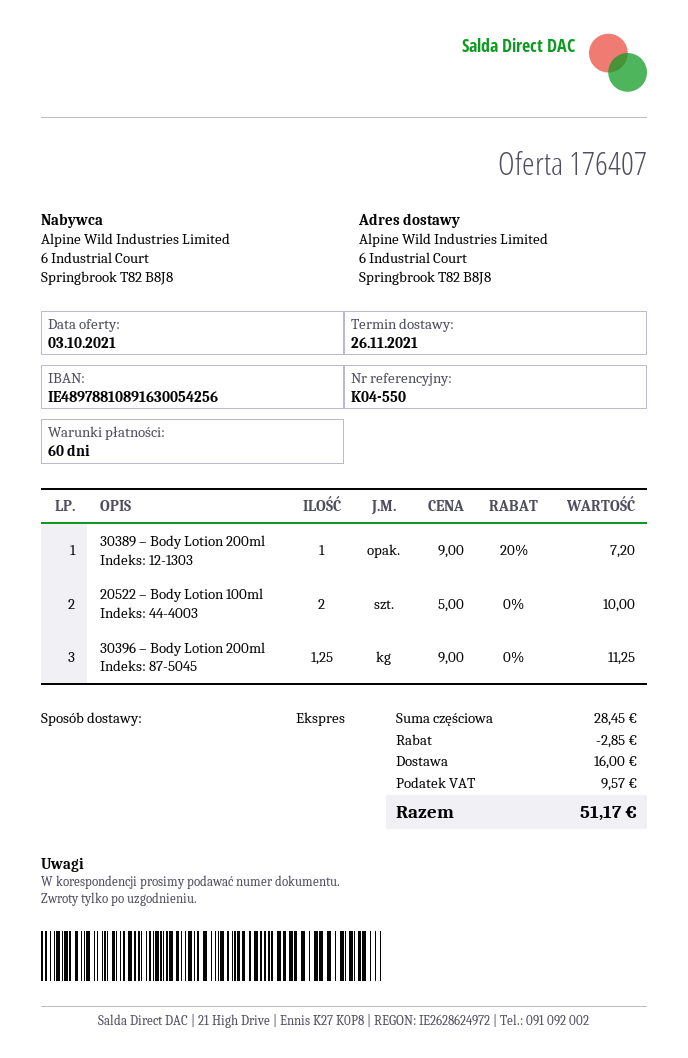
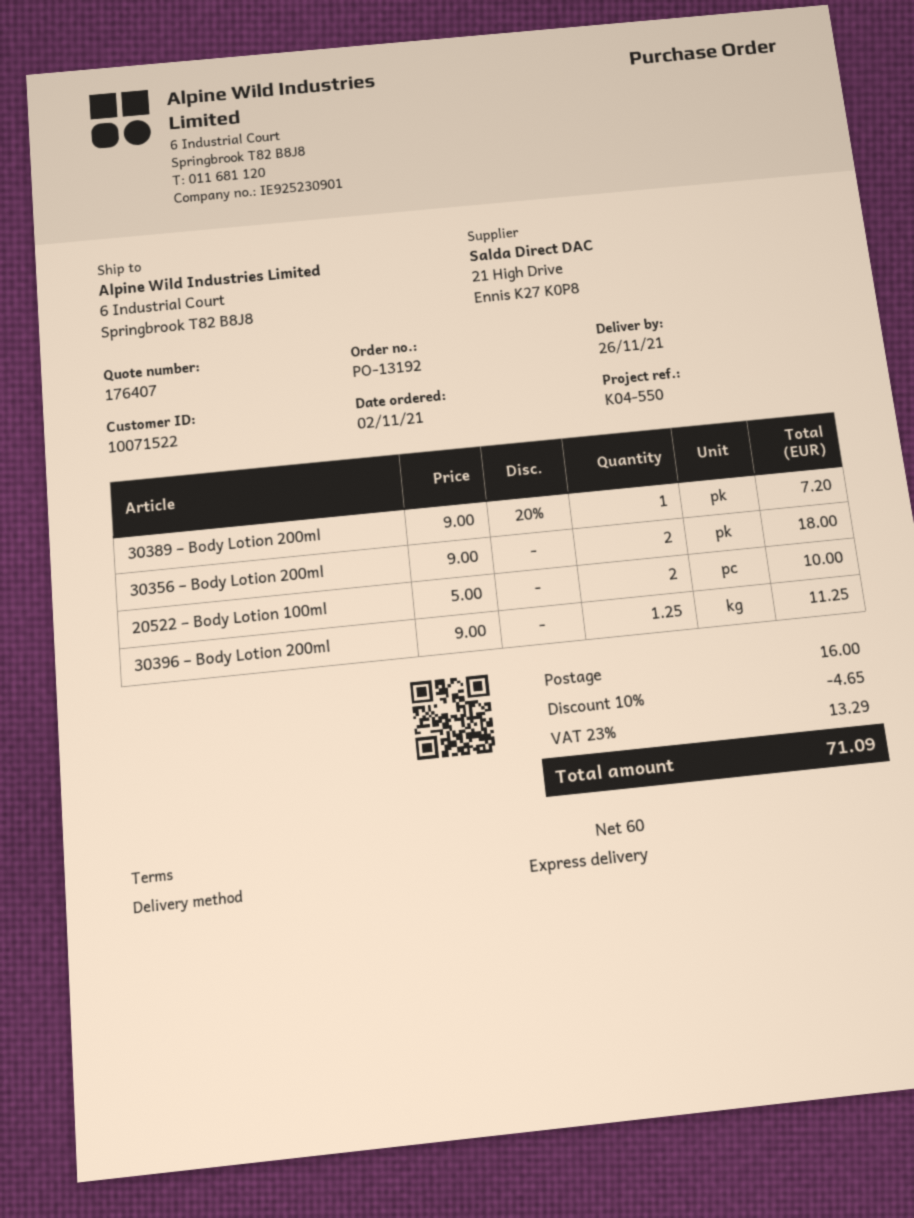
30356 – Body Lotion 200ml: none -> 2 x 9.00 = 18.00
discount: 2.85 -> 4.65
tax: 9.57 -> 13.29
total: 51.17 -> 71.09

